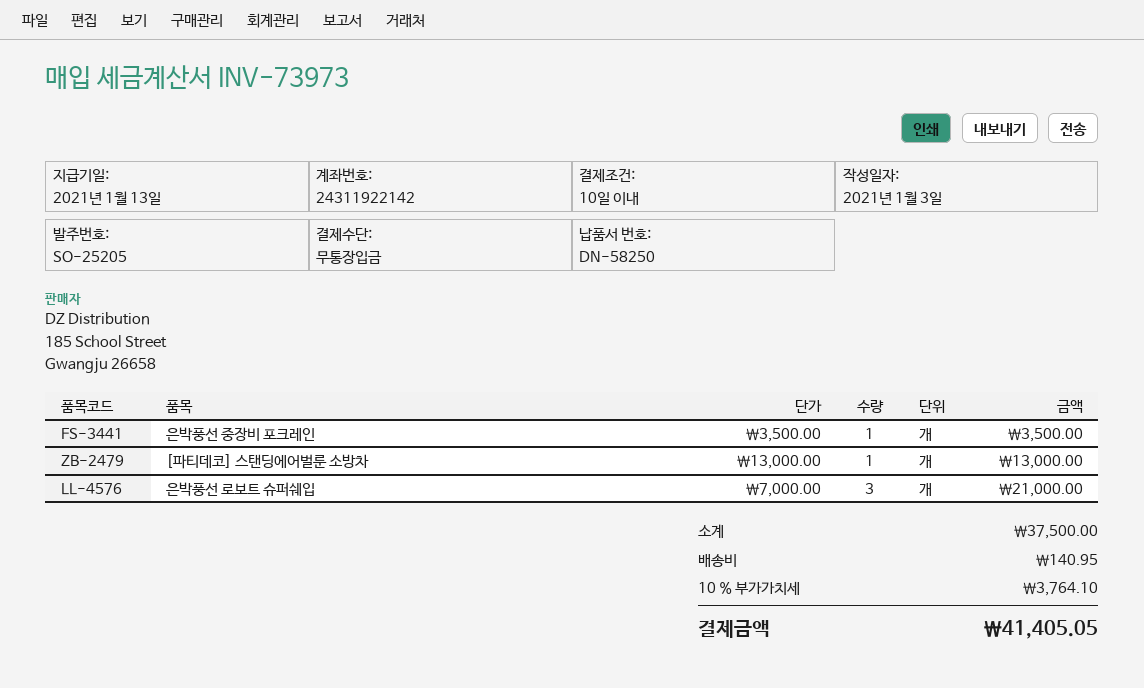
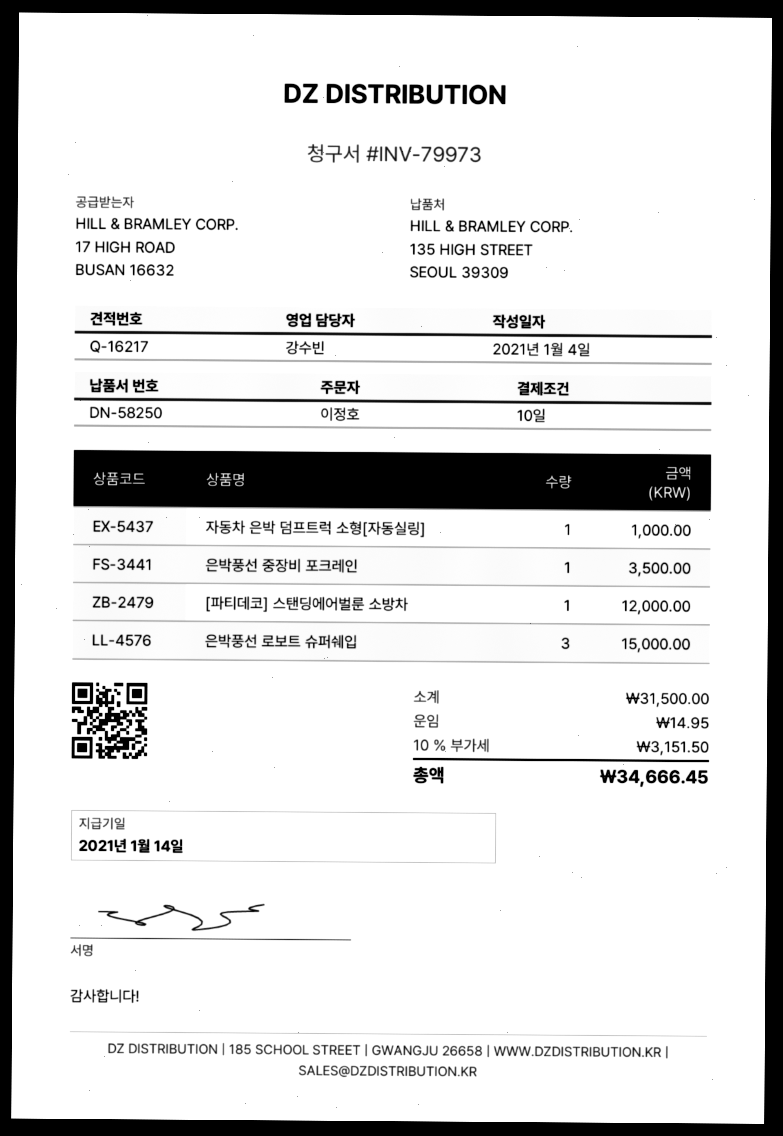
invoice number: INV-73973 -> INV-79973
invoice date: 2021-01-03 -> 2021-01-04
due date: 2021-01-13 -> 2021-01-14
[파티데코] 스탠딩에어벌룬 소방차: 1 for 13000.00 -> 1 for 12000.00
은박풍선 로보트 슈퍼쉐입: 3 for 21000.00 -> 3 for 15000.00
자동차 은박 덤프트럭 소형[자동실링]: none -> 1 for 1000.00
subtotal: 37500.00 -> 31500.00
shipping: 140.95 -> 14.95
tax: 10% = 3764.10 -> 10% = 3151.50
total: 41405.05 -> 34666.45

